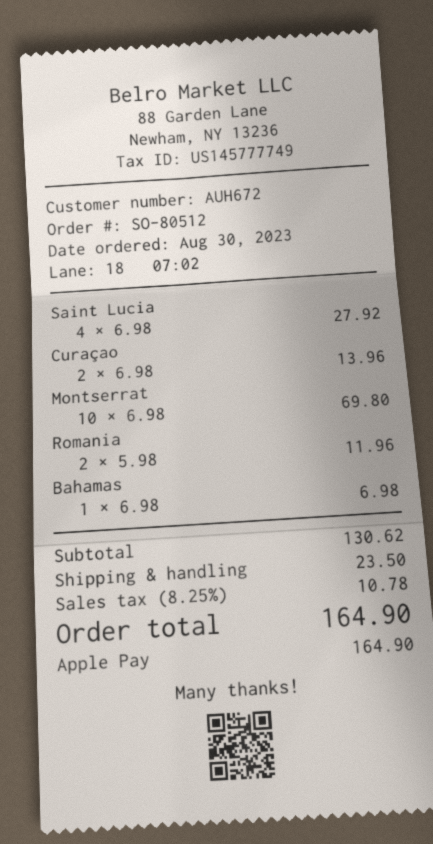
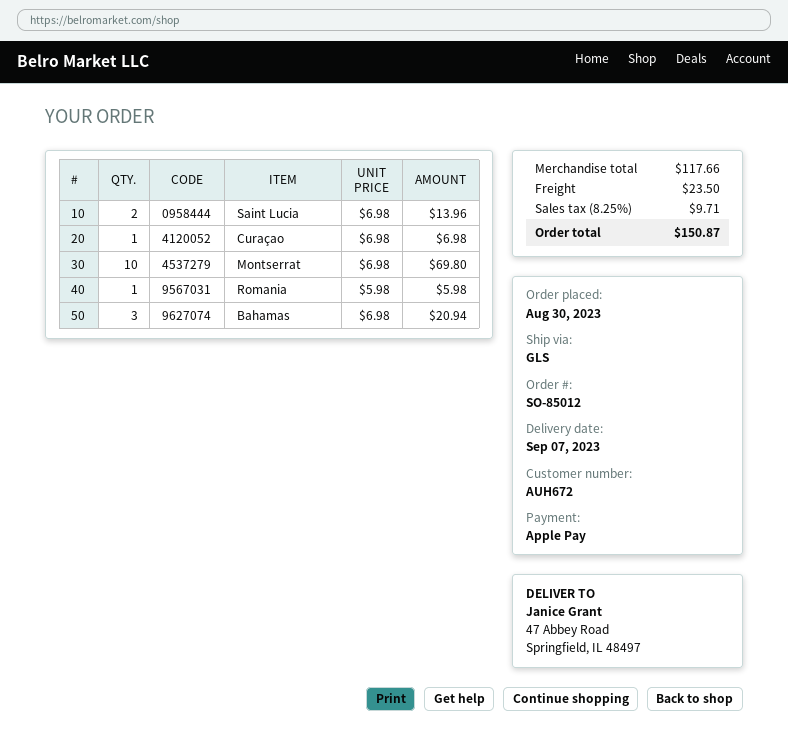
order number: SO-80512 -> SO-85012
Saint Lucia: 4 x 6.98 = 27.92 -> 2 x 6.98 = 13.96
Curaçao: 2 x 6.98 = 13.96 -> 1 x 6.98 = 6.98
Romania: 2 x 5.98 = 11.96 -> 1 x 5.98 = 5.98
Bahamas: 1 x 6.98 = 6.98 -> 3 x 6.98 = 20.94
subtotal: 130.62 -> 117.66
tax: 8.25% = 10.78 -> 8.25% = 9.71
total: 164.90 -> 150.87

